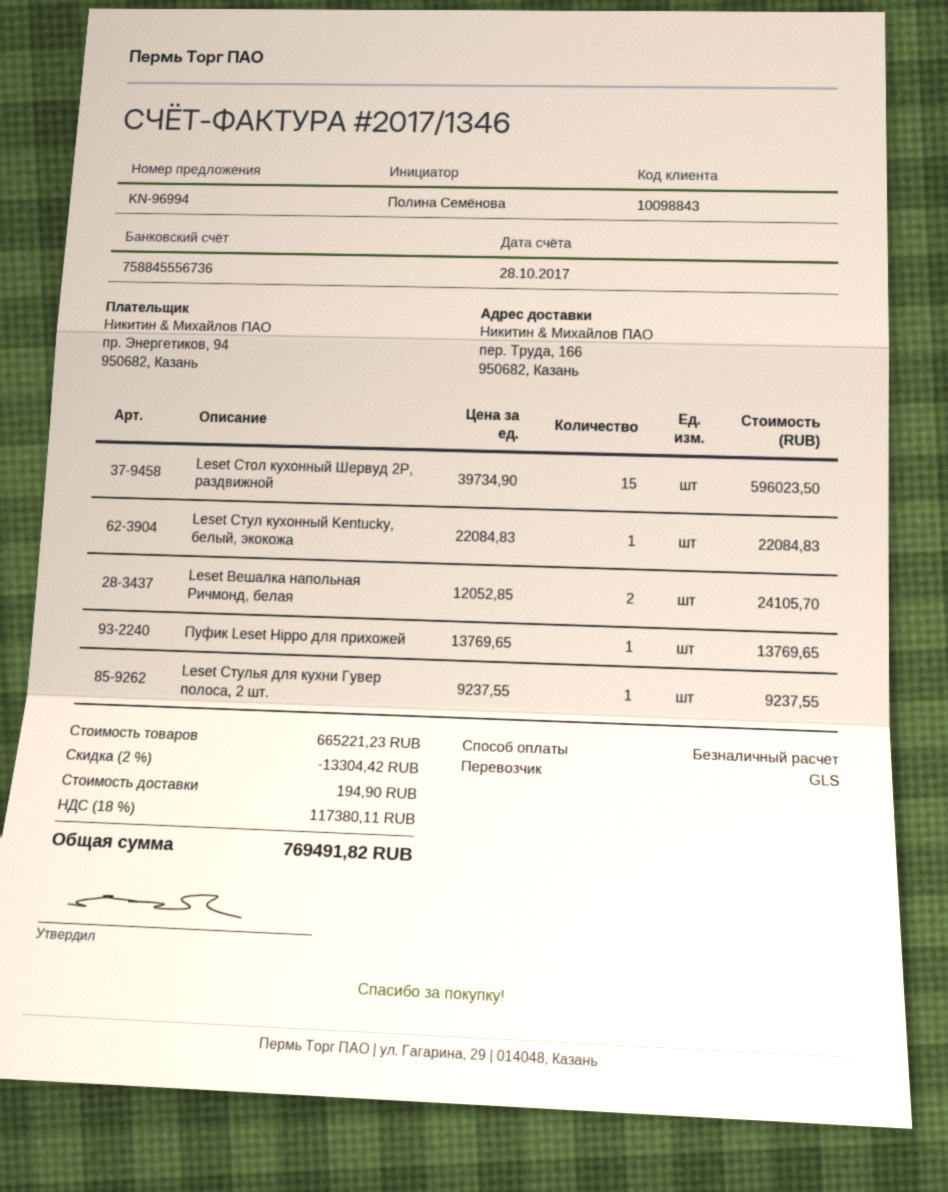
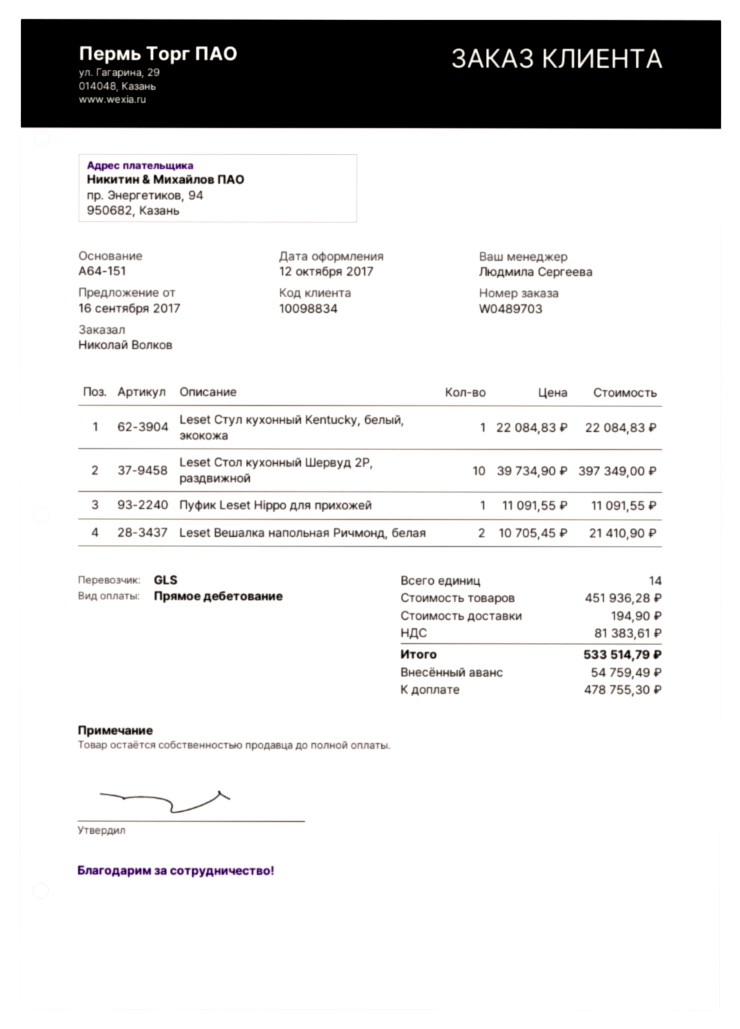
customer number: 10098843 -> 10098834
ordered by: Полина Семёнова -> Николай Волков
payment method: bank transfer -> direct debit
Leset Стол кухонный Шервуд 2Р, раздвижной: 15 x 39734.90 = 596023.50 -> 10 x 39734.90 = 397349.00
Leset Вешалка напольная Ричмонд, белая: 2 x 12052.85 = 24105.70 -> 2 x 10705.45 = 21410.90
Пуфик Leset Hippo для прихожей: 1 x 13769.65 = 13769.65 -> 1 x 11091.55 = 11091.55
Leset Стулья для кухни Гувер полоса, 2 шт.: 1 x 9237.55 = 9237.55 -> none
subtotal: 665221.23 -> 451936.28
discount: 2% = 13304.42 -> none
tax: 117380.11 -> 81383.61
total: 769491.82 -> 533514.79

